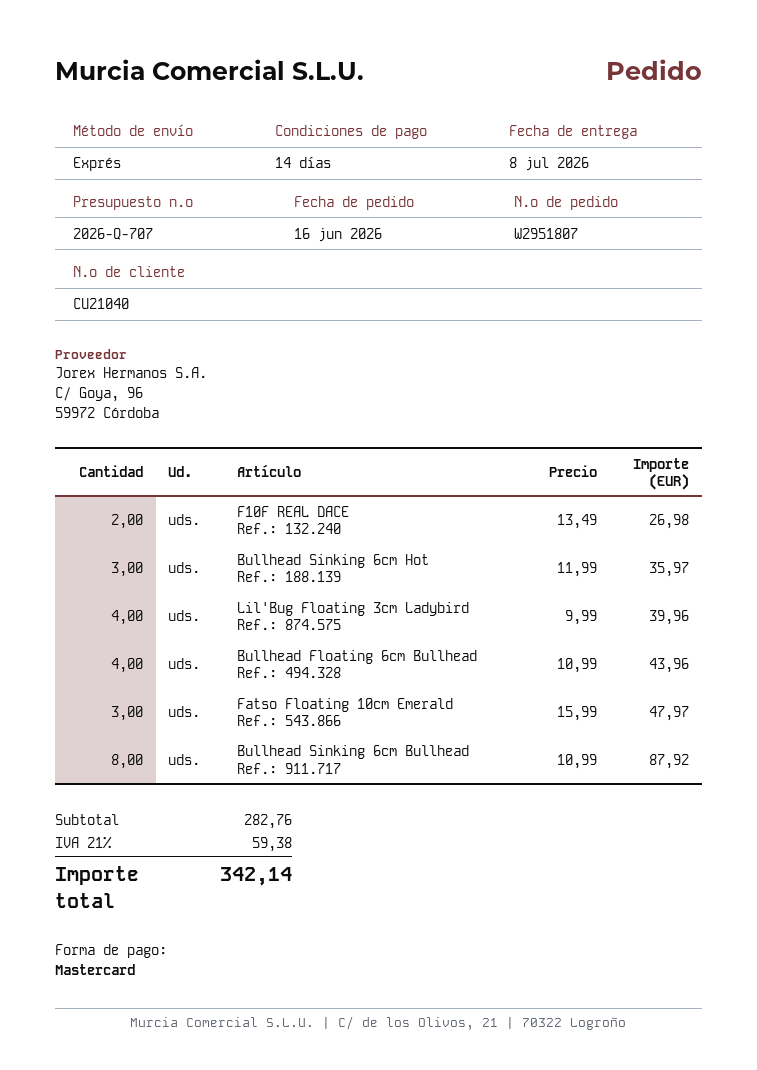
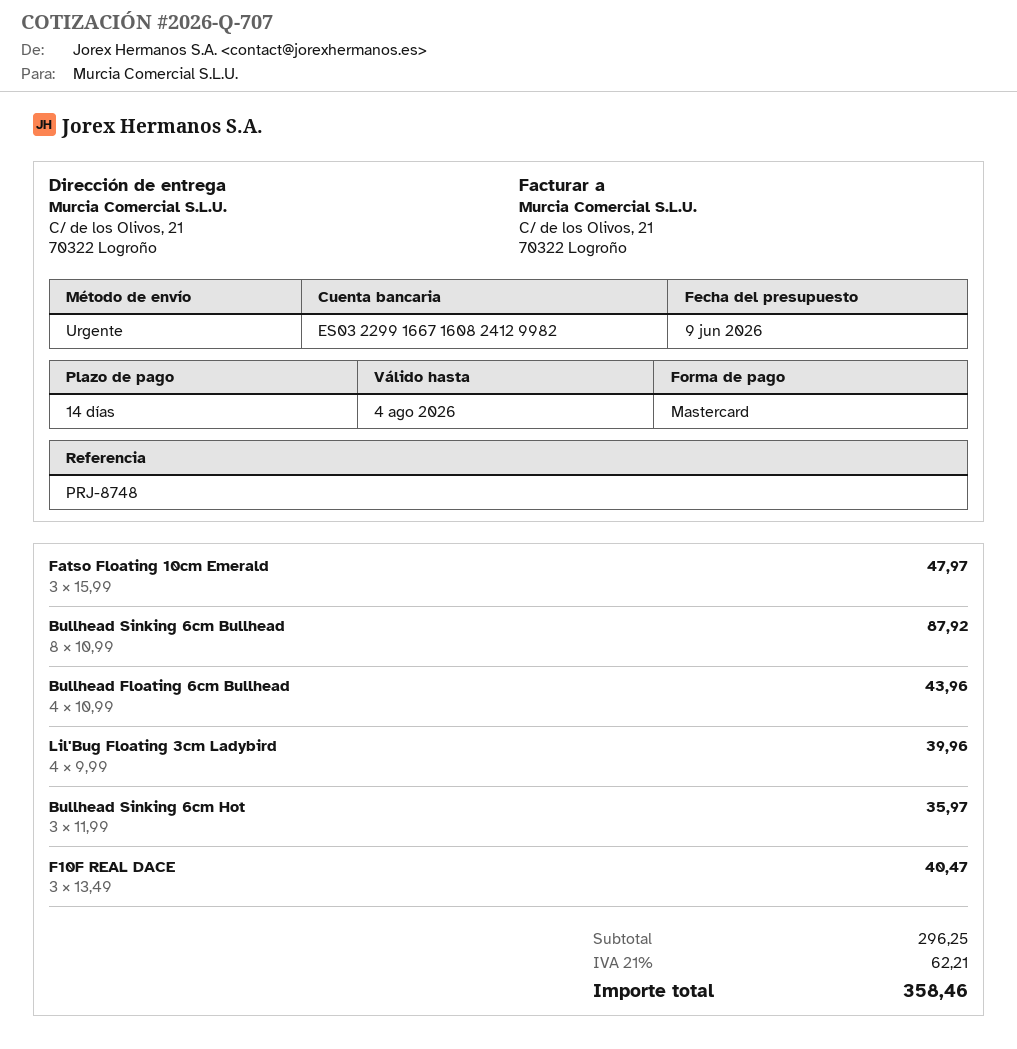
F10F REAL DACE: 2 x 13.49 = 26.98 -> 3 x 13.49 = 40.47
subtotal: 282.76 -> 296.25
tax: 21% = 59.38 -> 21% = 62.21
total: 342.14 -> 358.46

